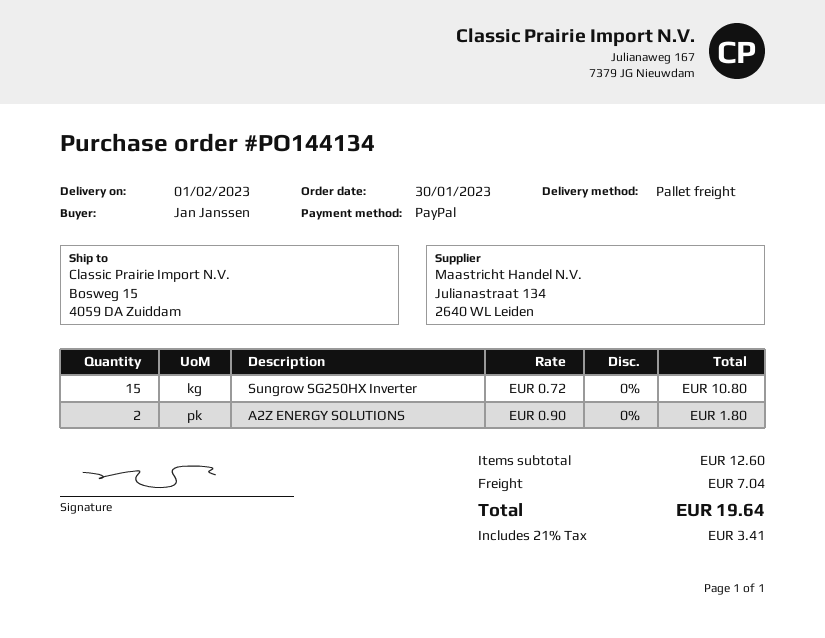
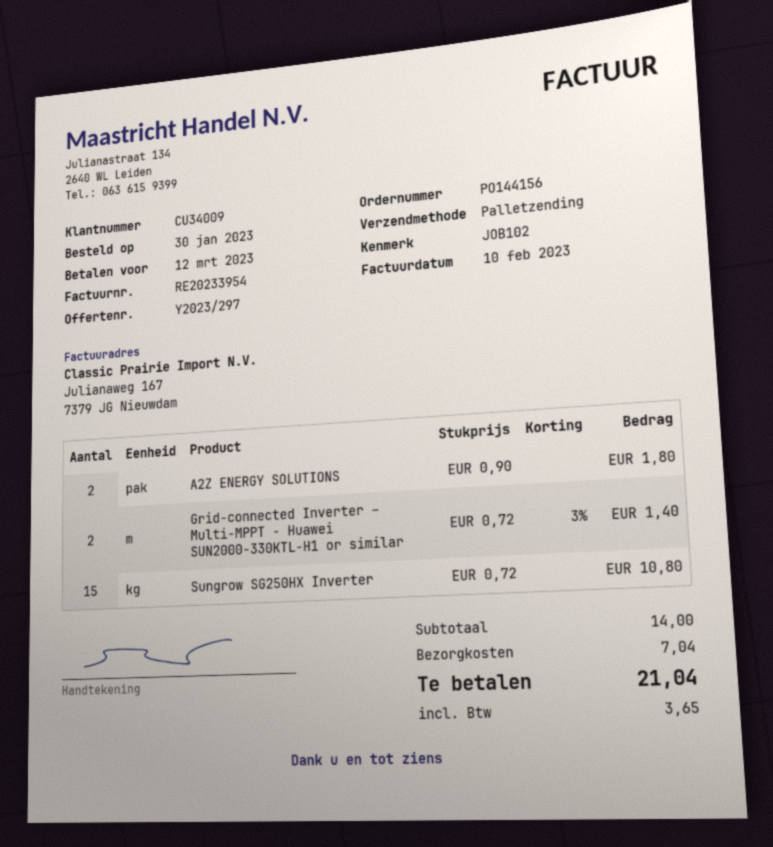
order number: PO144134 -> PO144156
Grid-connected Inverter – Multi-MPPT - Huawei SUN2000-330KTL-H1 or similar: none -> 2 x 0.72 - 3% = 1.40
subtotal: 12.60 -> 14.00
tax: 3.41 -> 3.65
total: 19.64 -> 21.04

